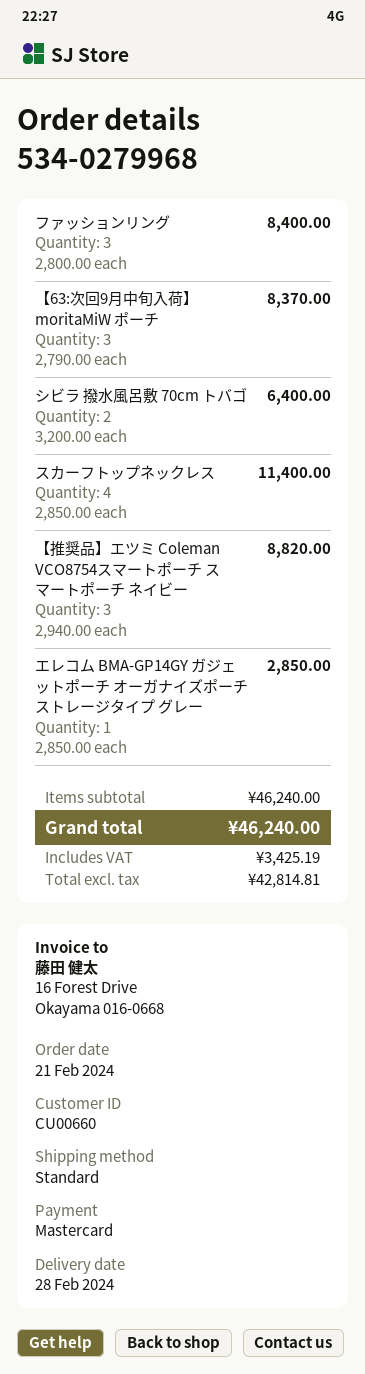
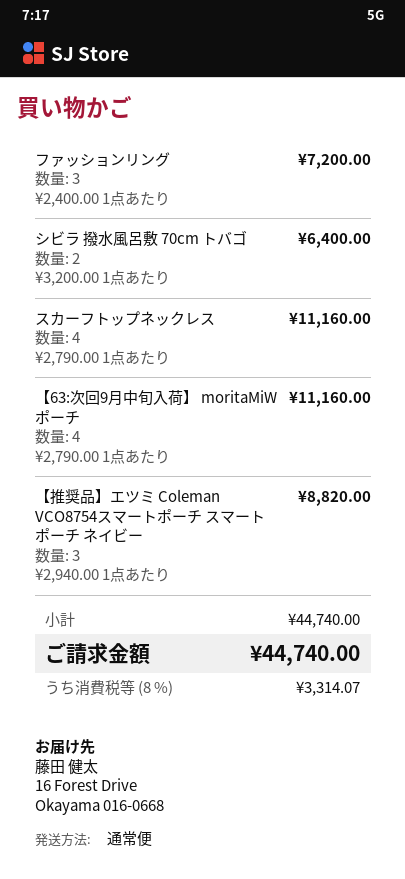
ファッションリング: 3 x 2800.00 = 8400.00 -> 3 x 2400.00 = 7200.00
【63:次回9月中旬入荷】 moritaMiW ポーチ: 3 x 2790.00 = 8370.00 -> 4 x 2790.00 = 11160.00
スカーフトップネックレス: 4 x 2850.00 = 11400.00 -> 4 x 2790.00 = 11160.00
エレコム BMA-GP14GY ガジェットポーチ オーガナイズポーチ ストレージタイプ グレー: 1 x 2850.00 = 2850.00 -> none
subtotal: 46240.00 -> 44740.00
tax: 3425.19 -> 3314.07
total: 46240.00 -> 44740.00

